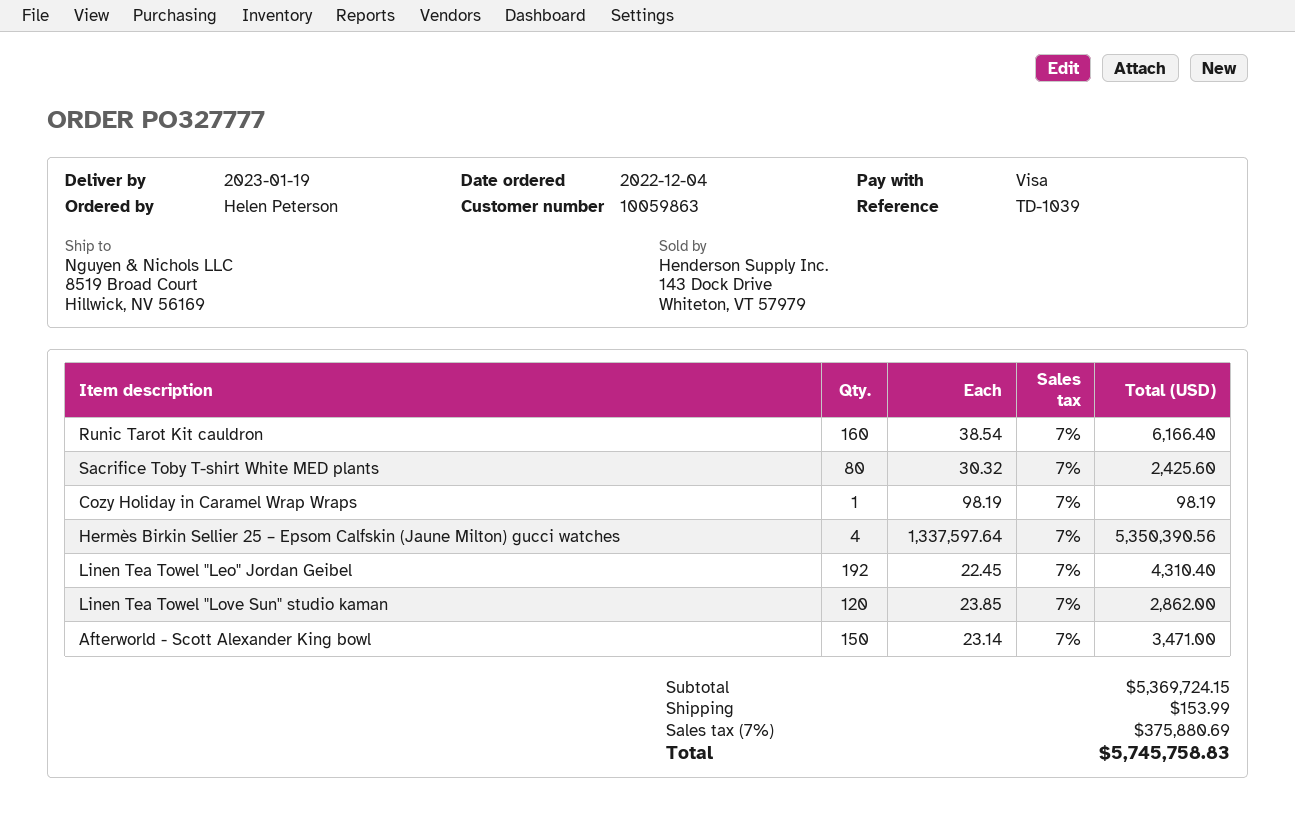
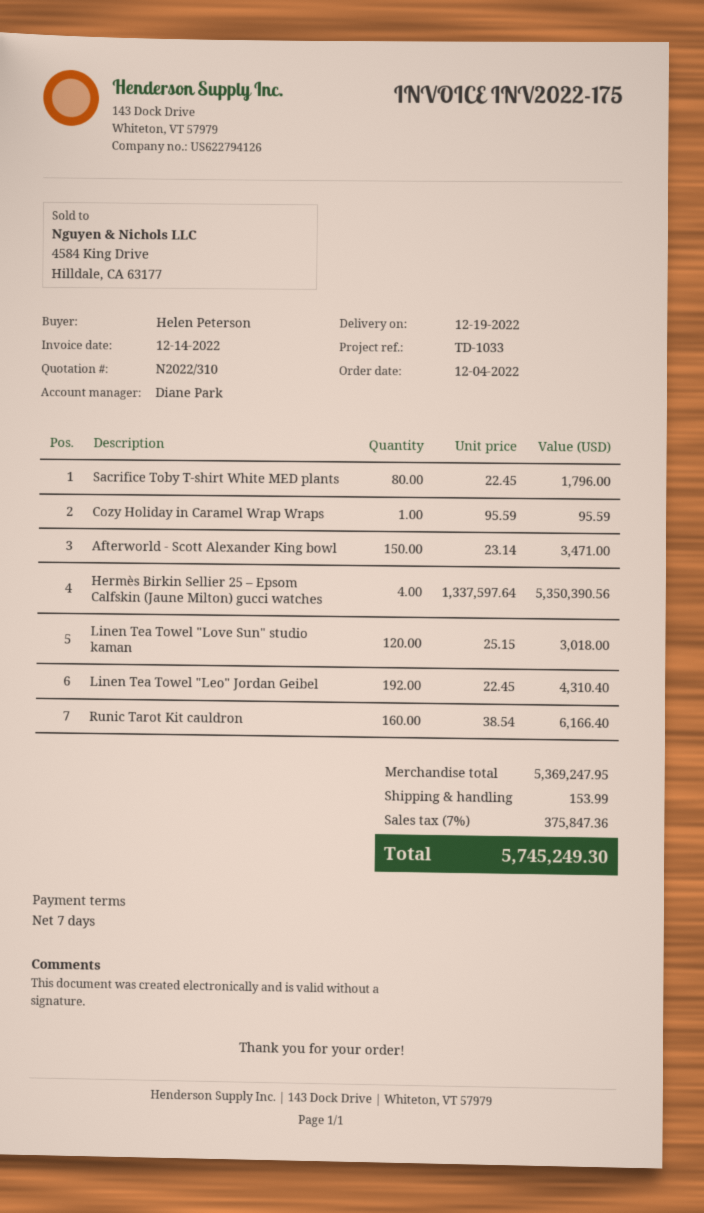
delivery date: 2023-01-19 -> 2022-12-19
reference: TD-1039 -> TD-1033
Sacrifice Toby T-shirt White MED plants: 80 x 30.32 = 2425.60 -> 80 x 22.45 = 1796.00
Cozy Holiday in Caramel Wrap Wraps: 1 x 98.19 = 98.19 -> 1 x 95.59 = 95.59
Linen Tea Towel "Love Sun" studio kaman: 120 x 23.85 = 2862.00 -> 120 x 25.15 = 3018.00
subtotal: 5369724.15 -> 5369247.95
tax: 7% = 375880.69 -> 7% = 375847.36
total: 5745758.83 -> 5745249.30

